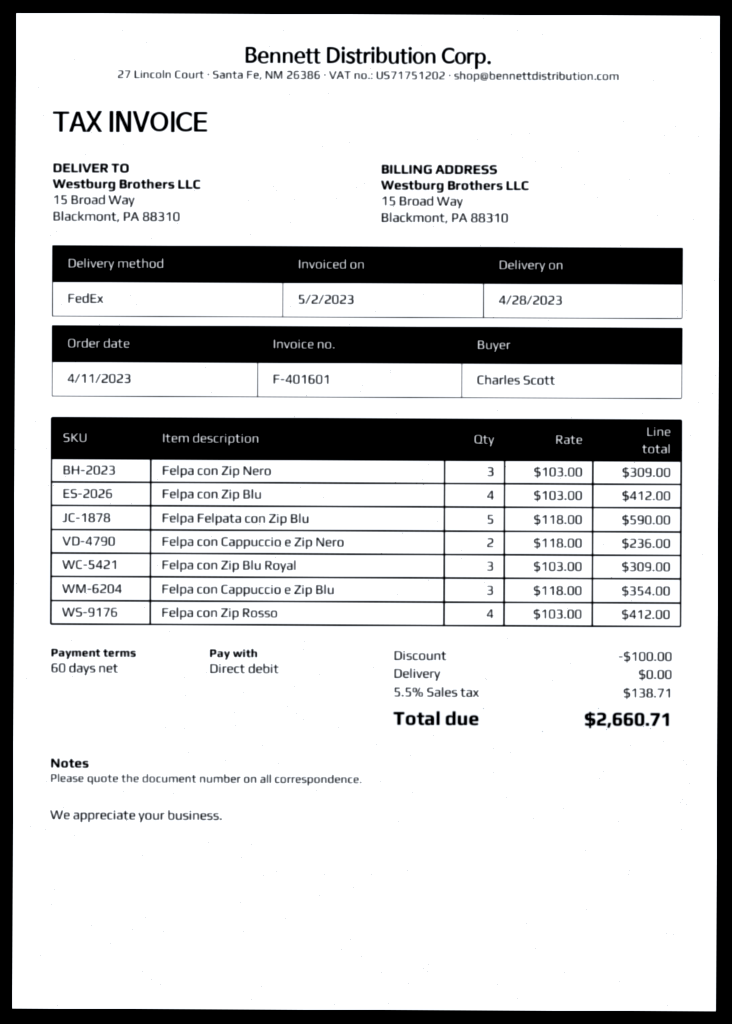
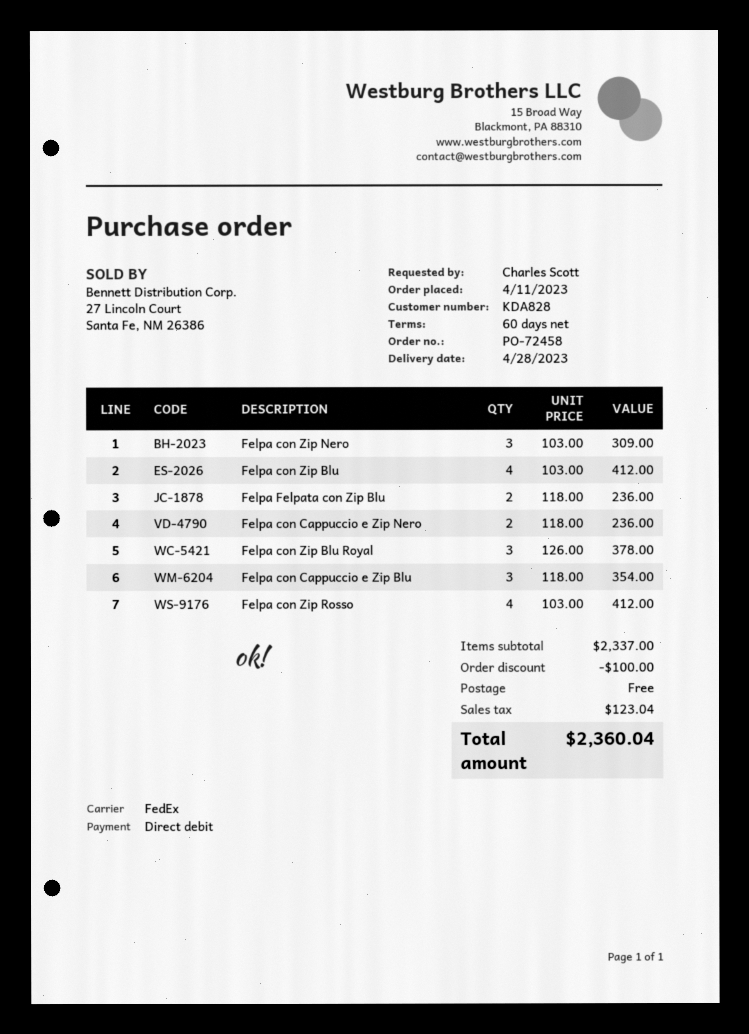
Felpa Felpata con Zip Blu: 5 x 118.00 = 590.00 -> 2 x 118.00 = 236.00
Felpa con Zip Blu Royal: 3 x 103.00 = 309.00 -> 3 x 126.00 = 378.00
tax: 138.71 -> 123.04
total: 2660.71 -> 2360.04

